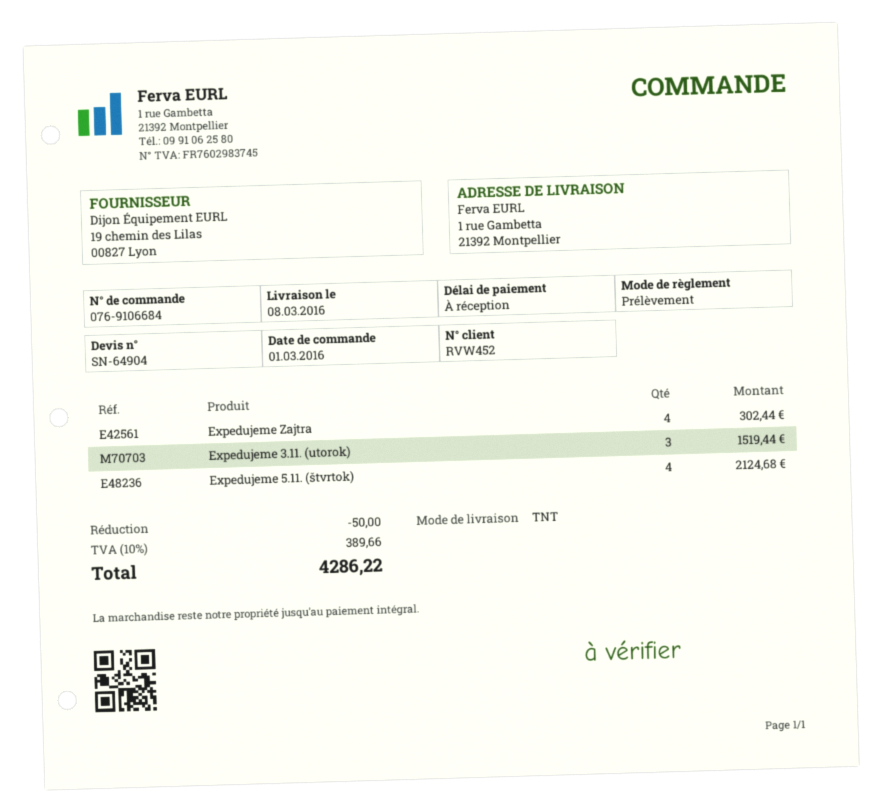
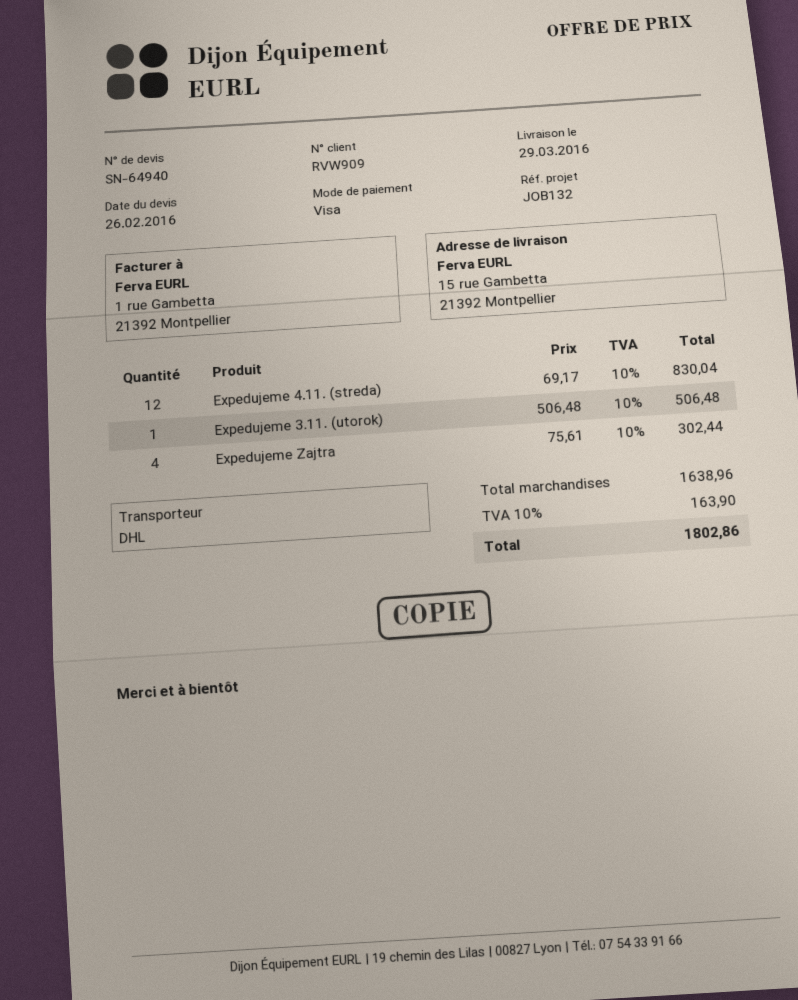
quote number: SN-64904 -> SN-64940
delivery date: 2016-03-08 -> 2016-03-29
customer number: RVW452 -> RVW909
payment method: direct debit -> Visa
shipping method: TNT -> DHL
ship to: 1 rue Gambetta, 21392 Montpellier -> 15 rue Gambetta, 21392 Montpellier
Expedujeme 3.11. (utorok): 3 for 1519.44 -> 1 for 506.48
Expedujeme 5.11. (štvrtok): 4 for 2124.68 -> none
Expedujeme 4.11. (streda): none -> 12 for 830.04
discount: 50.00 -> none
tax: 10% = 389.66 -> 10% = 163.90
total: 4286.22 -> 1802.86

